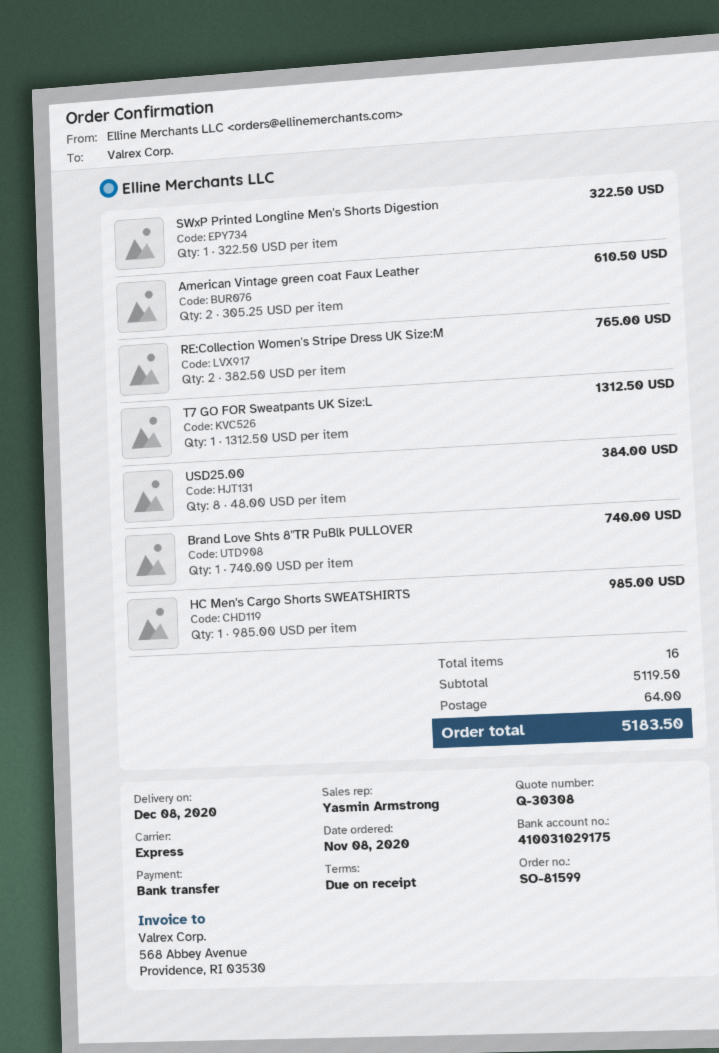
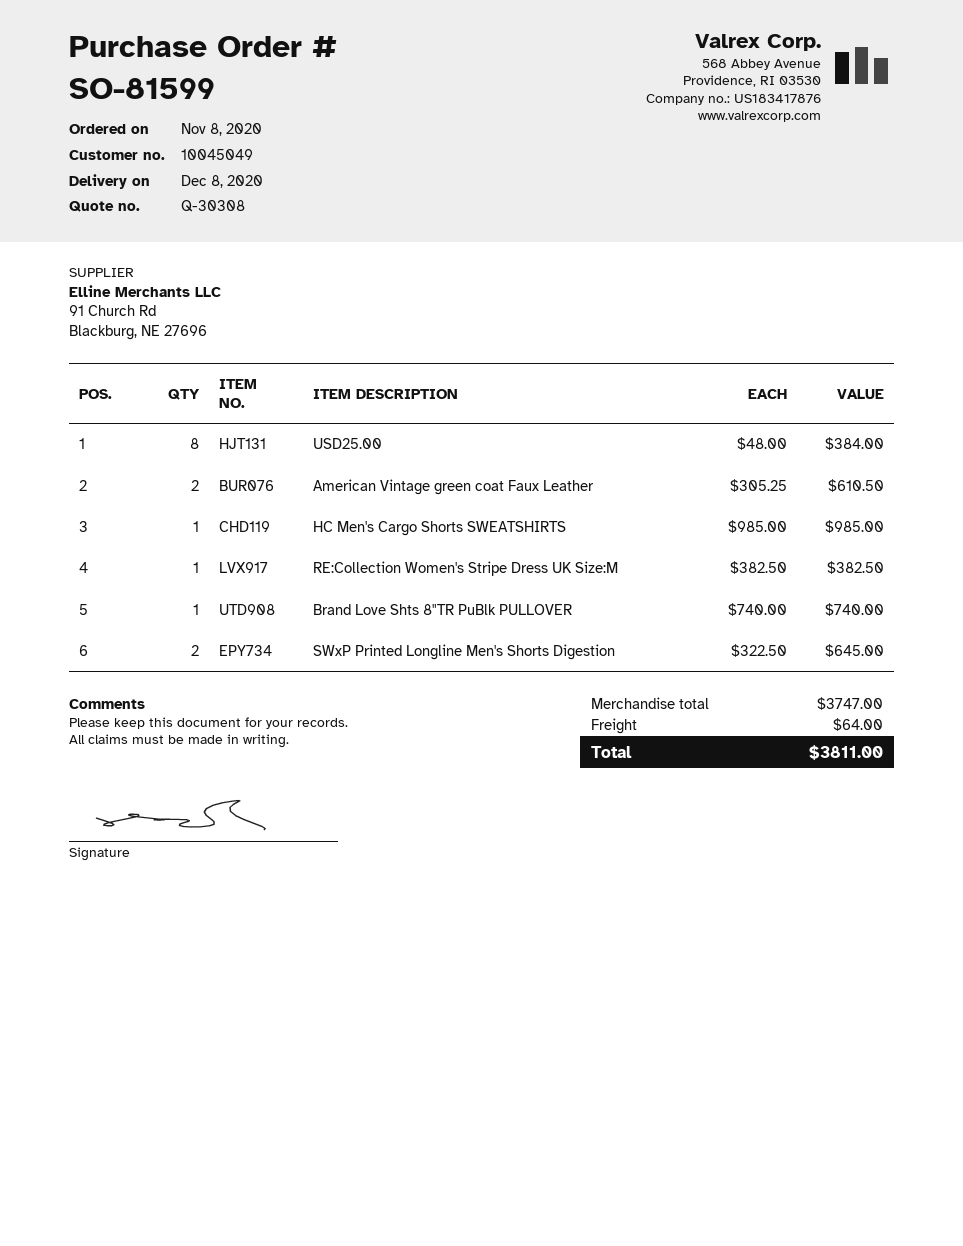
SWxP Printed Longline Men's Shorts Digestion: 1 x 322.50 = 322.50 -> 2 x 322.50 = 645.00
RE:Collection Women's Stripe Dress UK Size:M: 2 x 382.50 = 765.00 -> 1 x 382.50 = 382.50
T7 GO FOR Sweatpants UK Size:L: 1 x 1312.50 = 1312.50 -> none
subtotal: 5119.50 -> 3747.00
total: 5183.50 -> 3811.00

